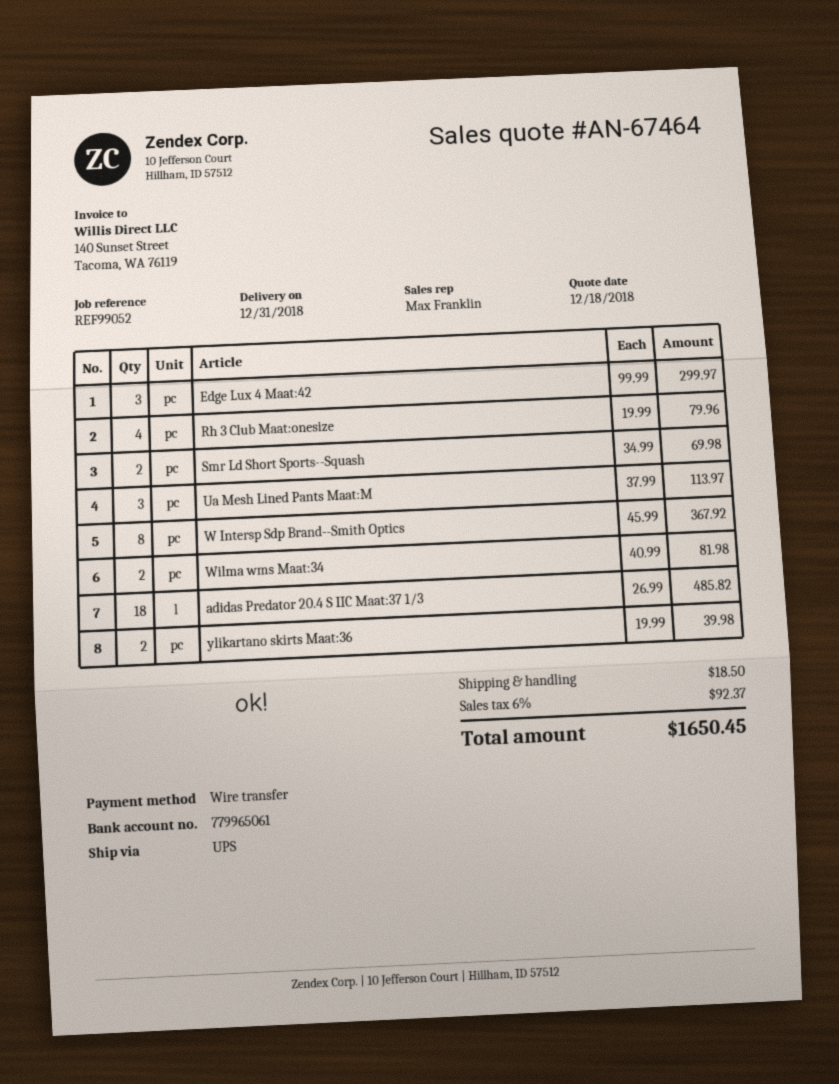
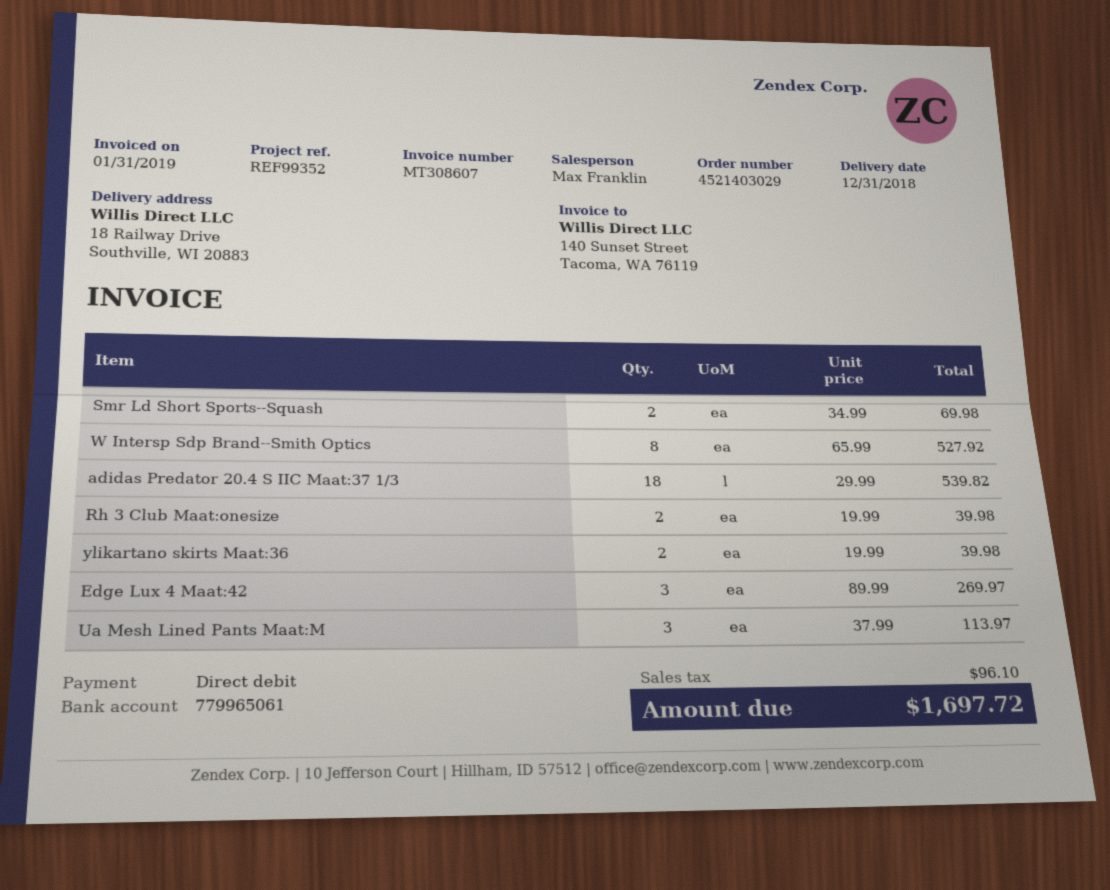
reference: REF99052 -> REF99352
payment method: bank transfer -> direct debit
Edge Lux 4 Maat:42: 3 x 99.99 = 299.97 -> 3 x 89.99 = 269.97
Rh 3 Club Maat:onesize: 4 x 19.99 = 79.96 -> 2 x 19.99 = 39.98
W Intersp Sdp Brand--Smith Optics: 8 x 45.99 = 367.92 -> 8 x 65.99 = 527.92
Wilma wms Maat:34: 2 x 40.99 = 81.98 -> none
adidas Predator 20.4 S IIC Maat:37 1/3: 18 x 26.99 = 485.82 -> 18 x 29.99 = 539.82
shipping: 18.50 -> none
tax: 92.37 -> 96.10
total: 1650.45 -> 1697.72

